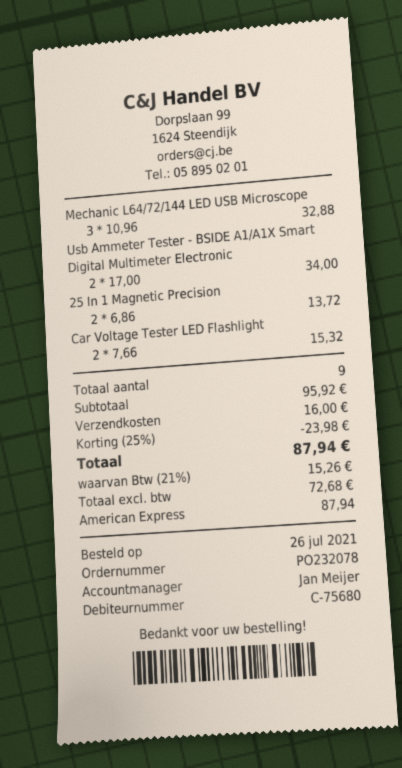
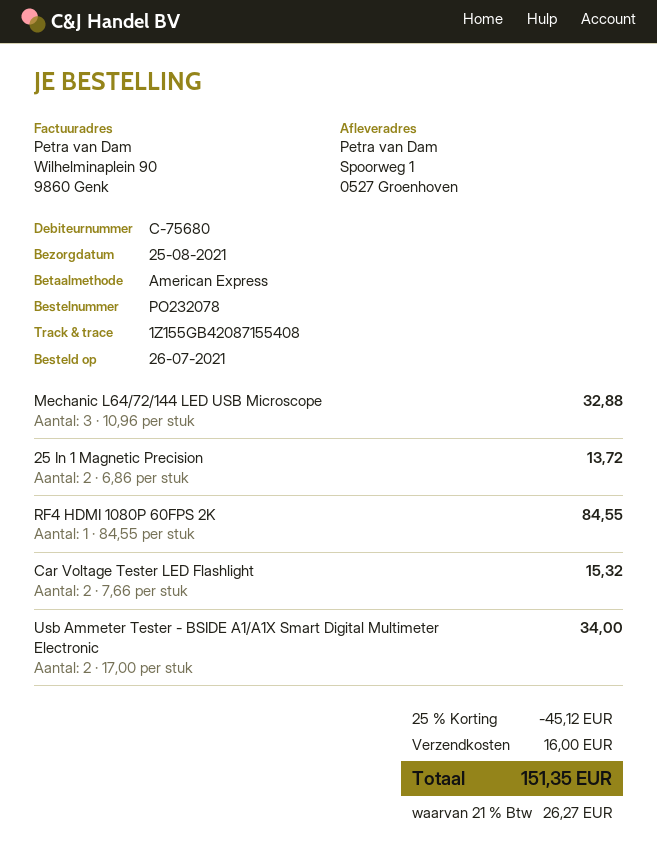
RF4 HDMI 1080P 60FPS 2K: none -> 1 x 84.55 = 84.55
discount: 25% = 23.98 -> 25% = 45.12
tax: 21% = 15.26 -> 21% = 26.27
total: 87.94 -> 151.35

